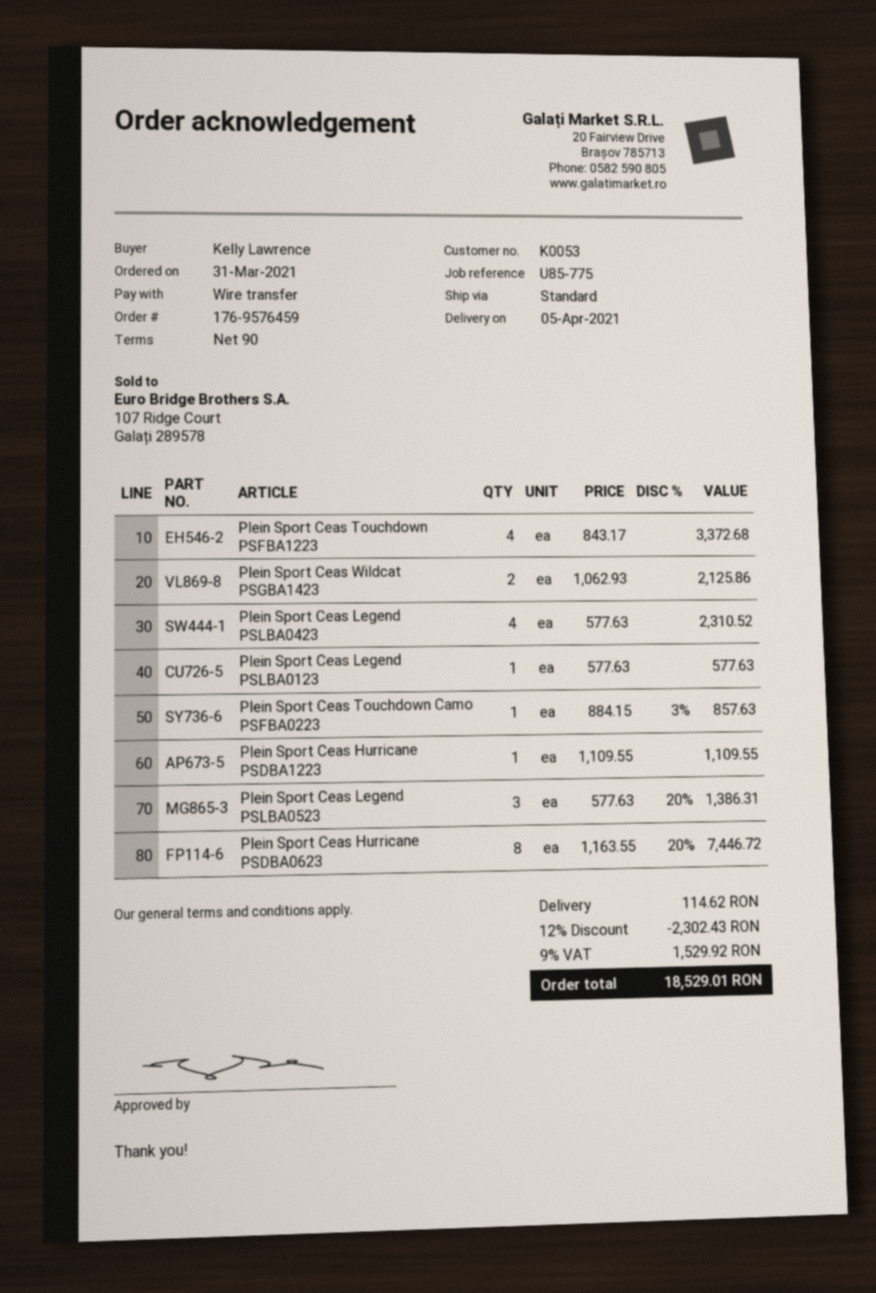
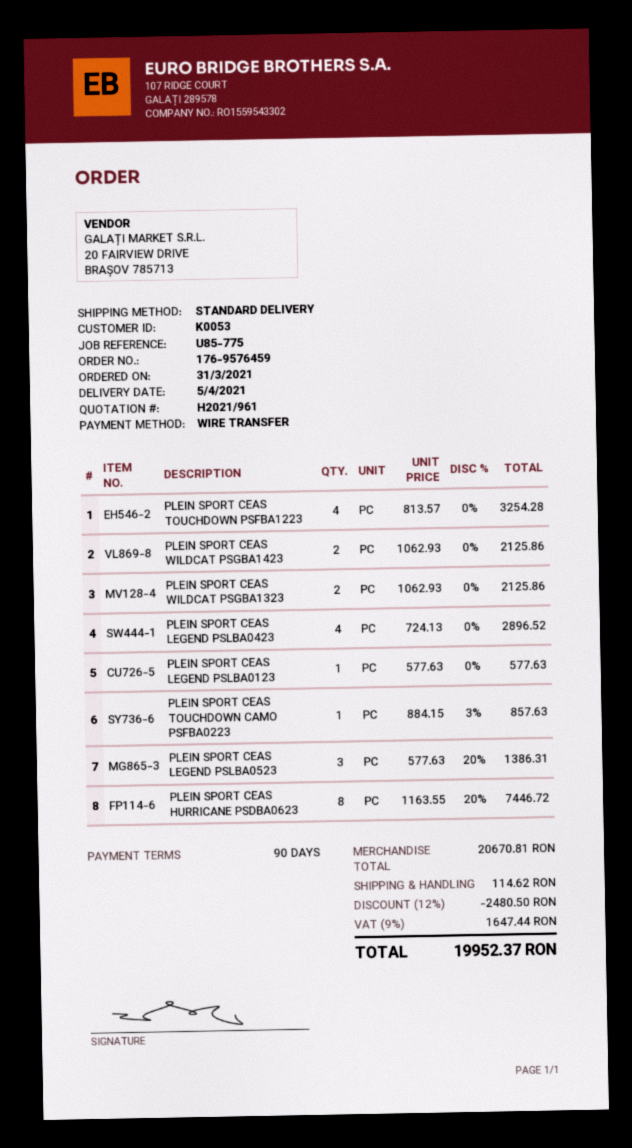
Plein Sport Ceas Touchdown PSFBA1223: 4 x 843.17 = 3372.68 -> 4 x 813.57 = 3254.28
Plein Sport Ceas Legend PSLBA0423: 4 x 577.63 = 2310.52 -> 4 x 724.13 = 2896.52
Plein Sport Ceas Hurricane PSDBA1223: 1 x 1109.55 = 1109.55 -> none
PLEIN SPORT CEAS WILDCAT PSGBA1323: none -> 2 x 1062.93 = 2125.86
discount: 12% = 2302.43 -> 12% = 2480.50
tax: 9% = 1529.92 -> 9% = 1647.44
total: 18529.01 -> 19952.37

